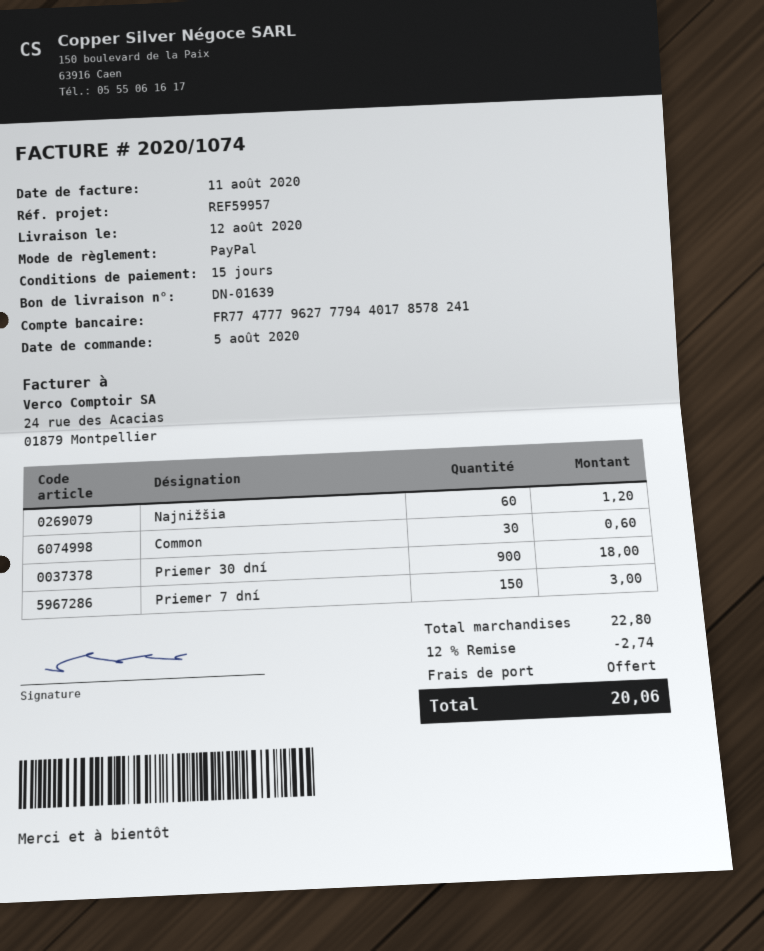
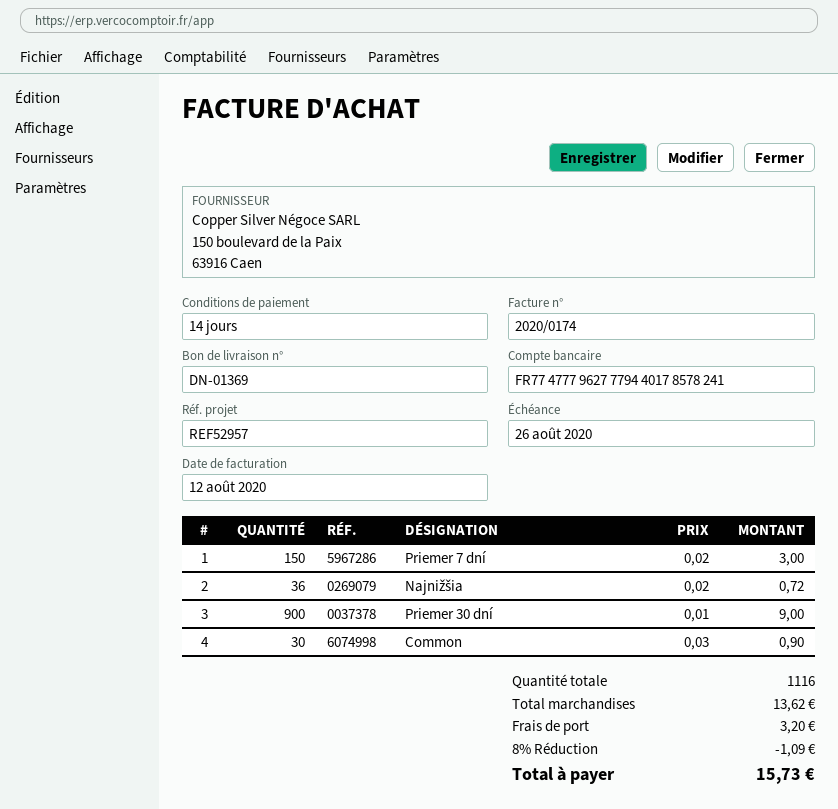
delivery note number: DN-01639 -> DN-01369
invoice number: 2020/1074 -> 2020/0174
invoice date: 2020-08-11 -> 2020-08-12
payment terms: 15 days -> 14 days
reference: REF59957 -> REF52957
Najnižšia: 60 for 1.20 -> 36 for 0.72
Common: 30 for 0.60 -> 30 for 0.90
Priemer 30 dní: 900 for 18.00 -> 900 for 9.00
subtotal: 22.80 -> 13.62
discount: 12% = 2.74 -> 8% = 1.09
shipping: 0.00 -> 3.20
total: 20.06 -> 15.73

